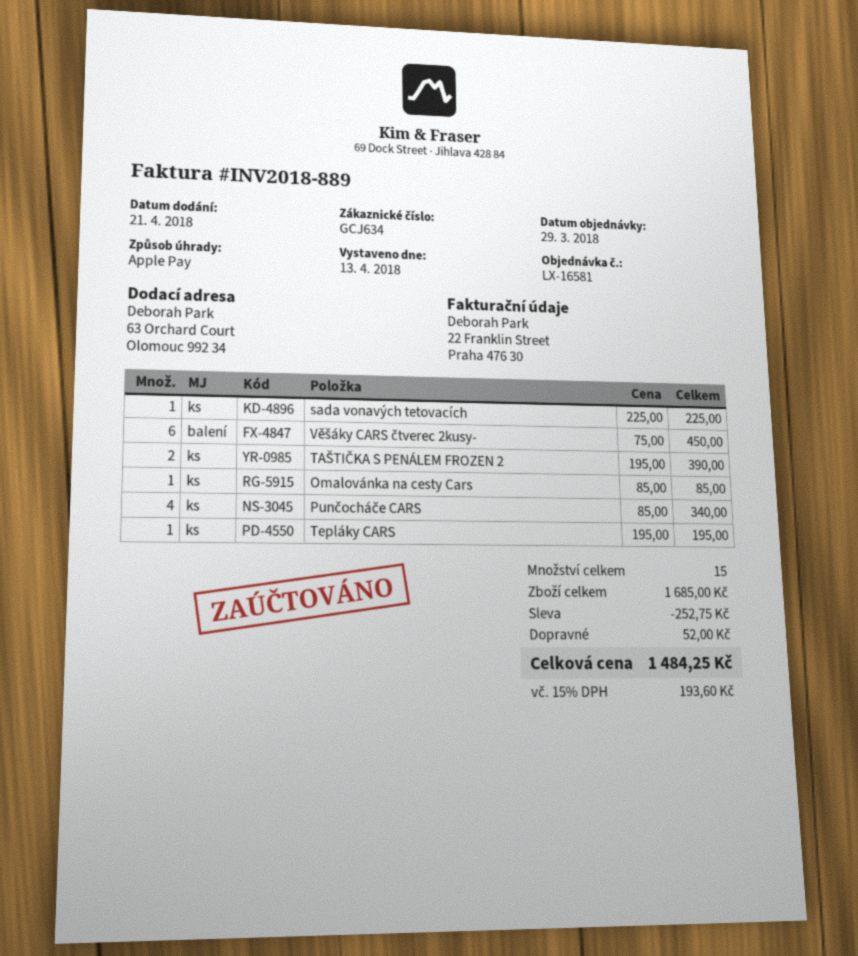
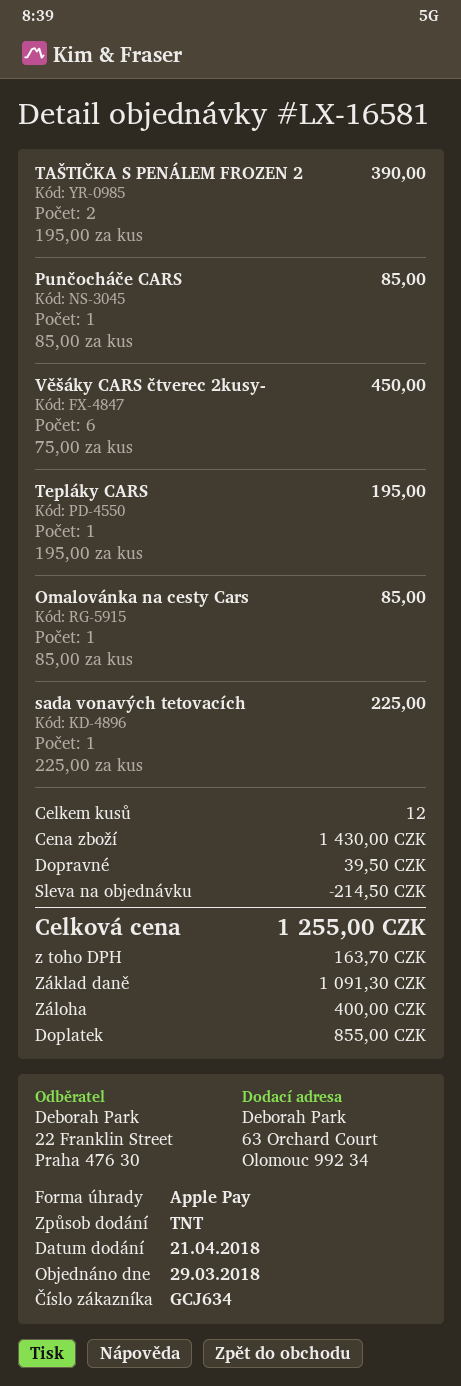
Punčocháče CARS: 4 x 85.00 = 340.00 -> 1 x 85.00 = 85.00
total quantity: 15 -> 12
subtotal: 1685.00 -> 1430.00
discount: 252.75 -> 214.50
shipping: 52.00 -> 39.50
tax: 193.60 -> 163.70
total: 1484.25 -> 1255.00

